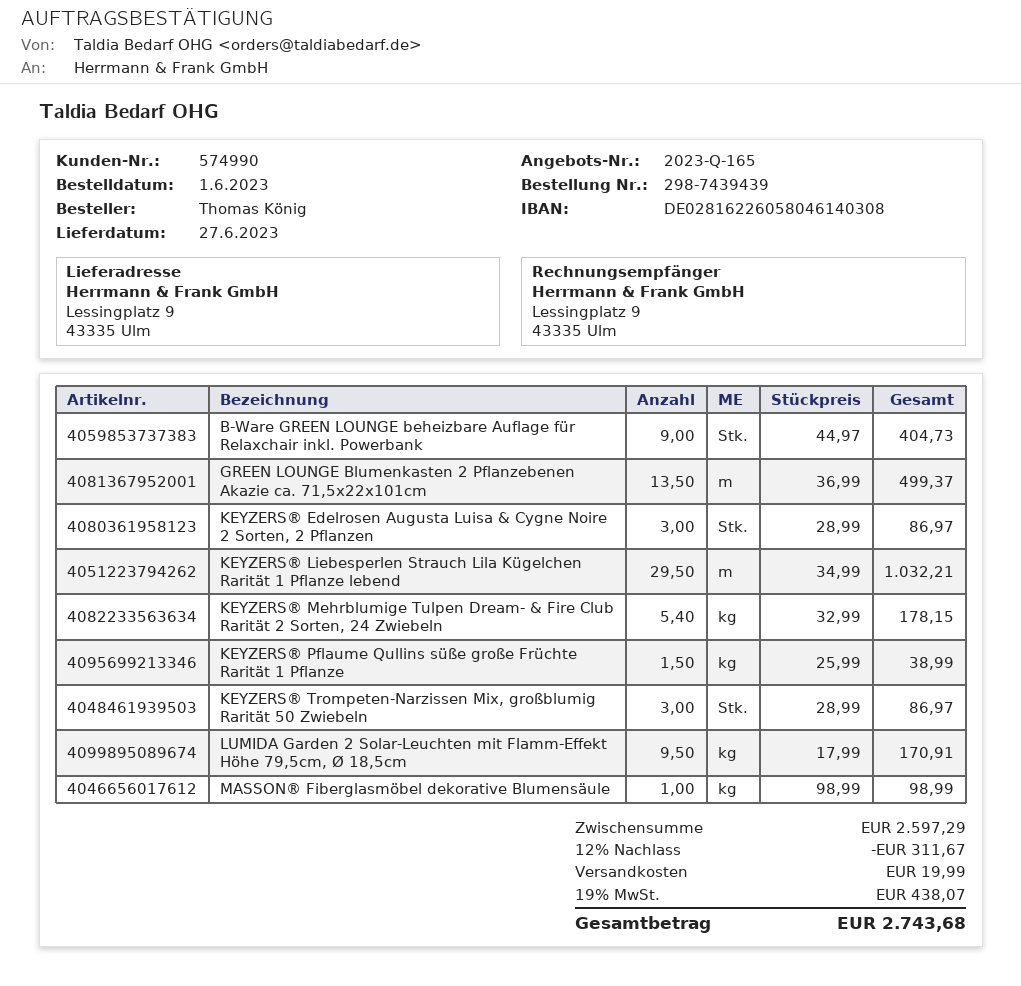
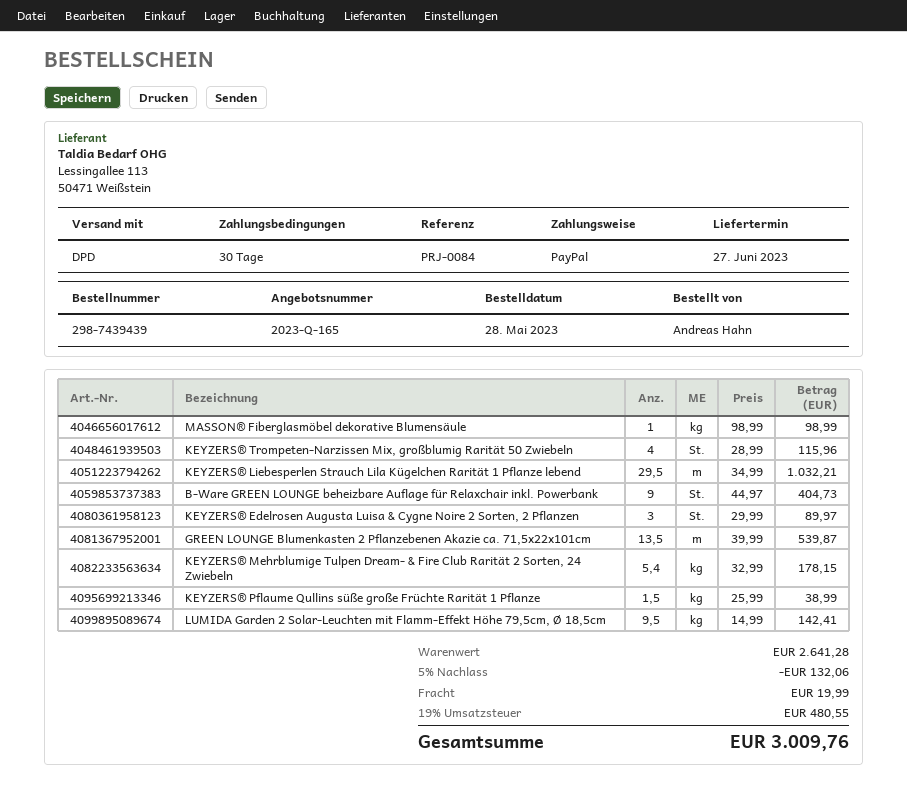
order date: 2023-06-01 -> 2023-05-28
ordered by: Thomas König -> Andreas Hahn
GREEN LOUNGE Blumenkasten 2 Pflanzebenen Akazie ca. 71,5x22x101cm: 13.5 x 36.99 = 499.37 -> 13.5 x 39.99 = 539.87
KEYZERS® Edelrosen Augusta Luisa & Cygne Noire 2 Sorten, 2 Pflanzen: 3 x 28.99 = 86.97 -> 3 x 29.99 = 89.97
KEYZERS® Trompeten-Narzissen Mix, großblumig Rarität 50 Zwiebeln: 3 x 28.99 = 86.97 -> 4 x 28.99 = 115.96
LUMIDA Garden 2 Solar-Leuchten mit Flamm-Effekt Höhe 79,5cm, Ø 18,5cm: 9.5 x 17.99 = 170.91 -> 9.5 x 14.99 = 142.41
subtotal: 2597.29 -> 2641.28
discount: 12% = 311.67 -> 5% = 132.06
tax: 19% = 438.07 -> 19% = 480.55
total: 2743.68 -> 3009.76

